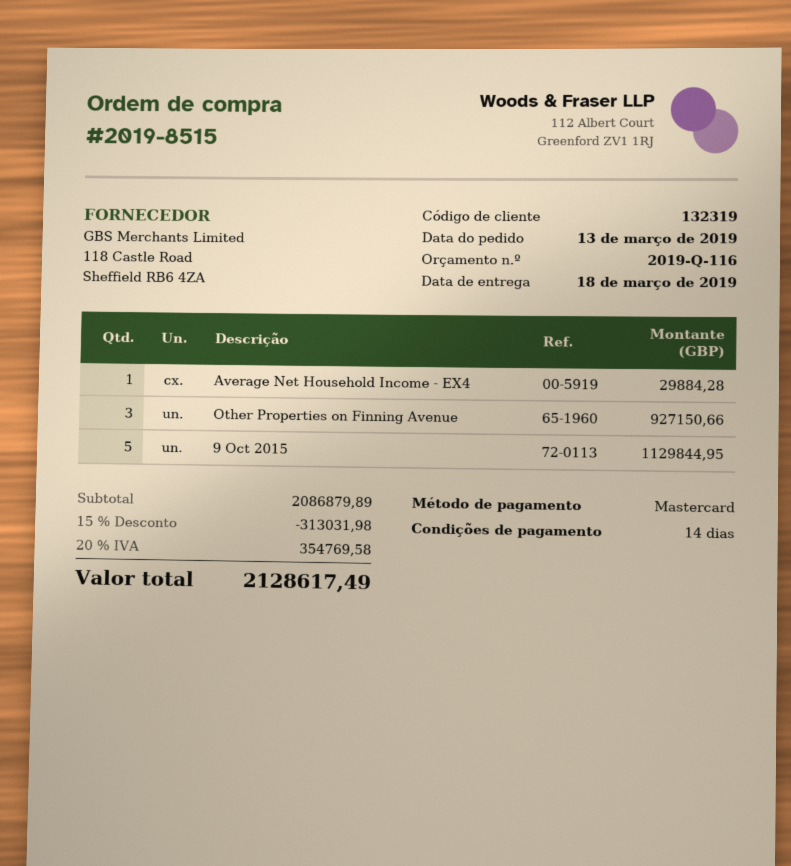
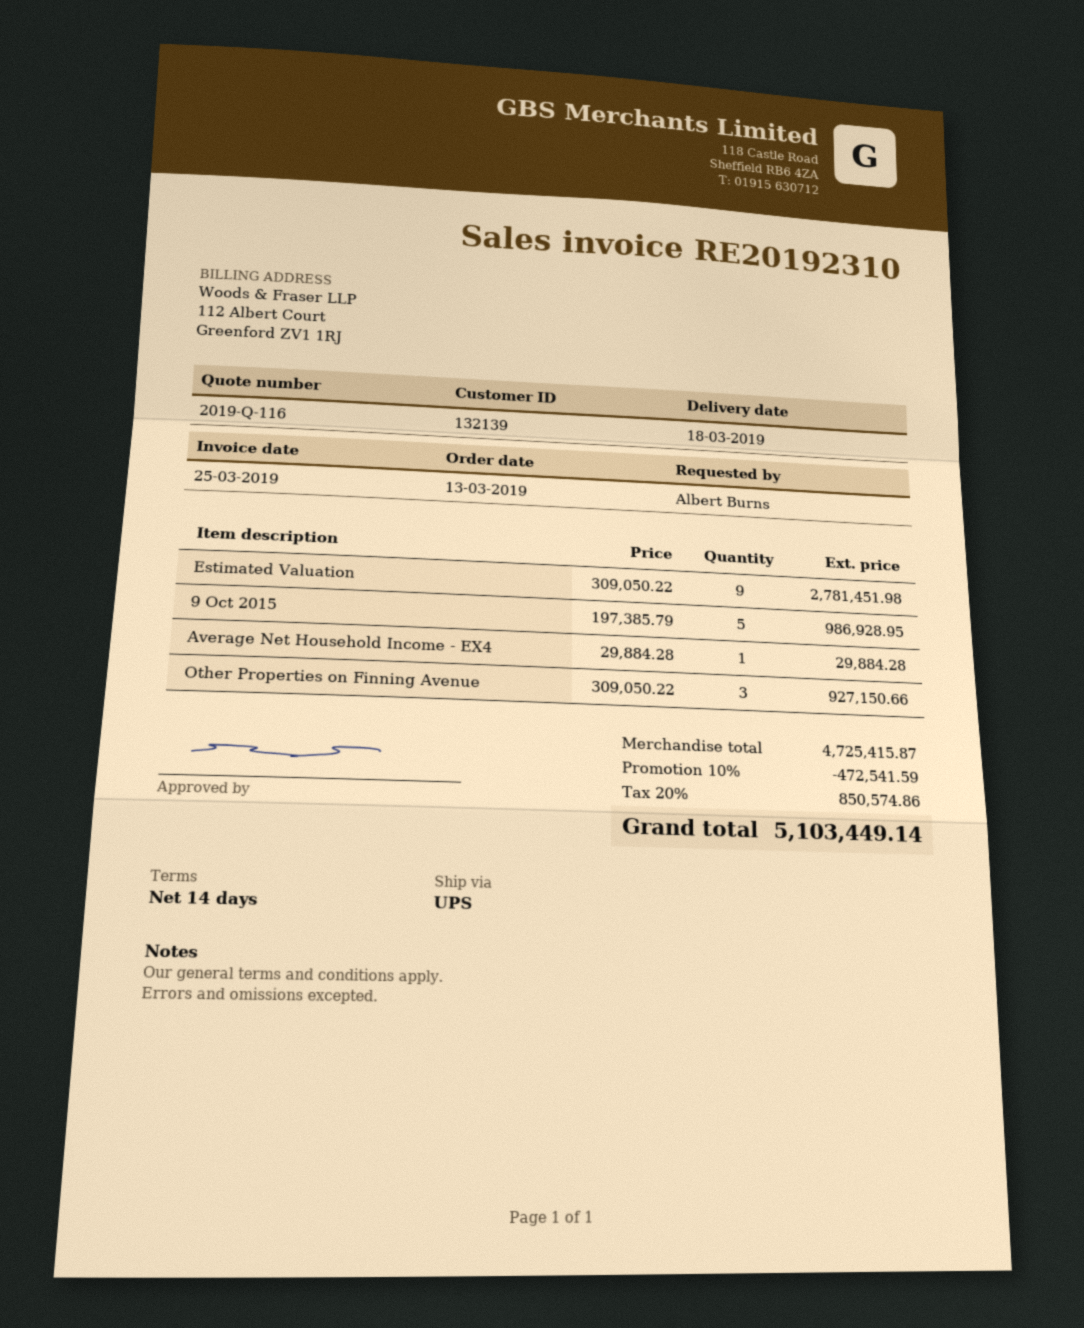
customer number: 132319 -> 132139
9 Oct 2015: 5 for 1129844.95 -> 5 for 986928.95
Estimated Valuation: none -> 9 for 2781451.98
subtotal: 2086879.89 -> 4725415.87
discount: 15% = 313031.98 -> 10% = 472541.59
tax: 20% = 354769.58 -> 20% = 850574.86
total: 2128617.49 -> 5103449.14

